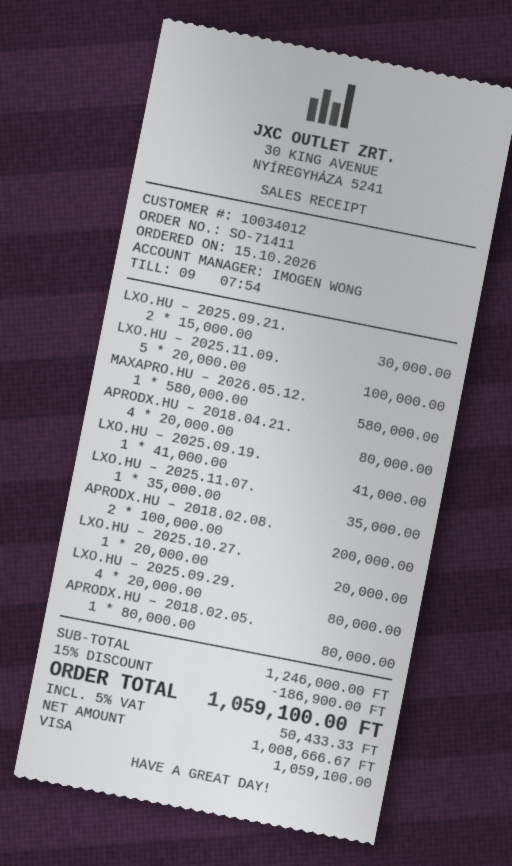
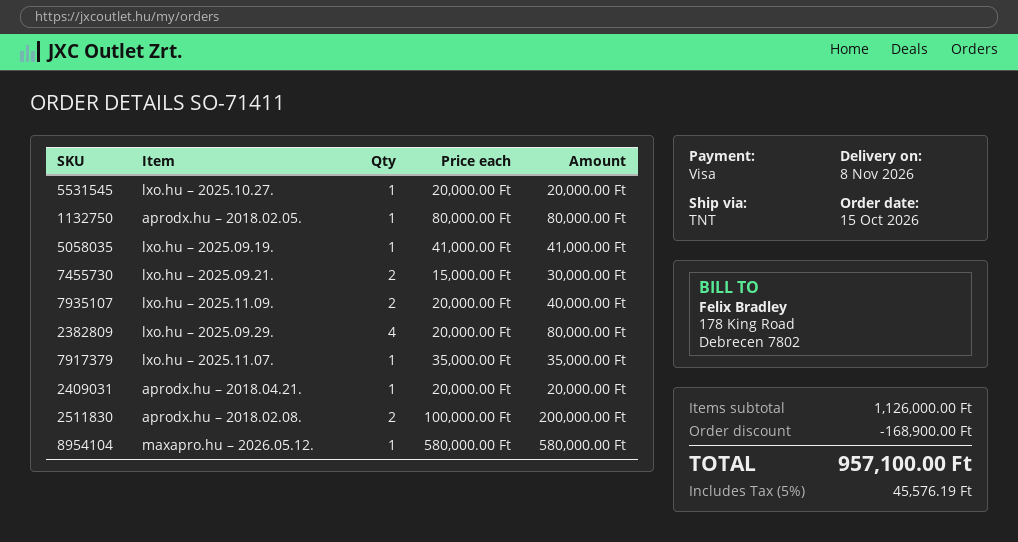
LXO.HU – 2025.11.09.: 5 x 20000.00 = 100000.00 -> 2 x 20000.00 = 40000.00
APRODX.HU – 2018.04.21.: 4 x 20000.00 = 80000.00 -> 1 x 20000.00 = 20000.00
subtotal: 1246000.00 -> 1126000.00
discount: 186900.00 -> 168900.00
tax: 5% = 50433.33 -> 5% = 45576.19
total: 1059100.00 -> 957100.00

